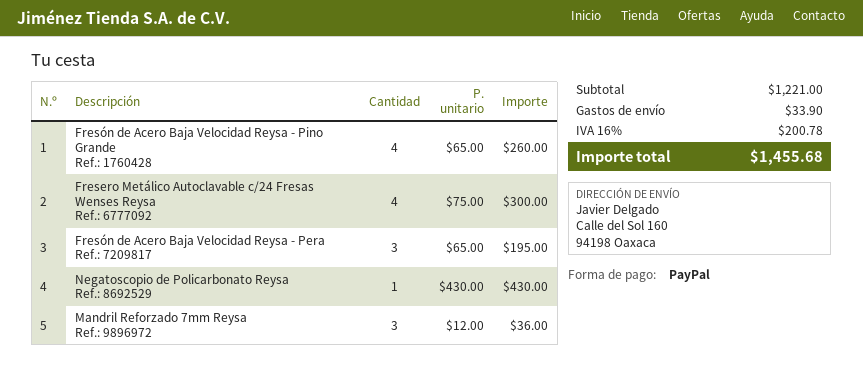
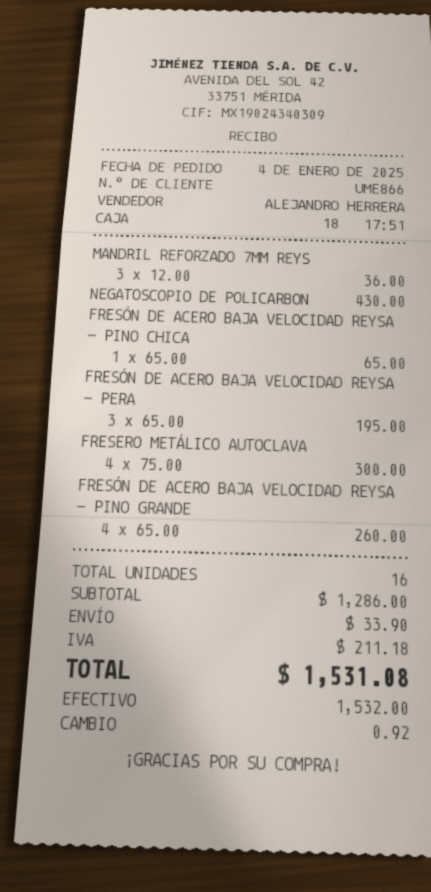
payment method: PayPal -> cash
FRESÓN DE ACERO BAJA VELOCIDAD REYSA - PINO CHICA: none -> 1 x 65.00 = 65.00
subtotal: 1221.00 -> 1286.00
tax: 200.78 -> 211.18
total: 1455.68 -> 1531.08

